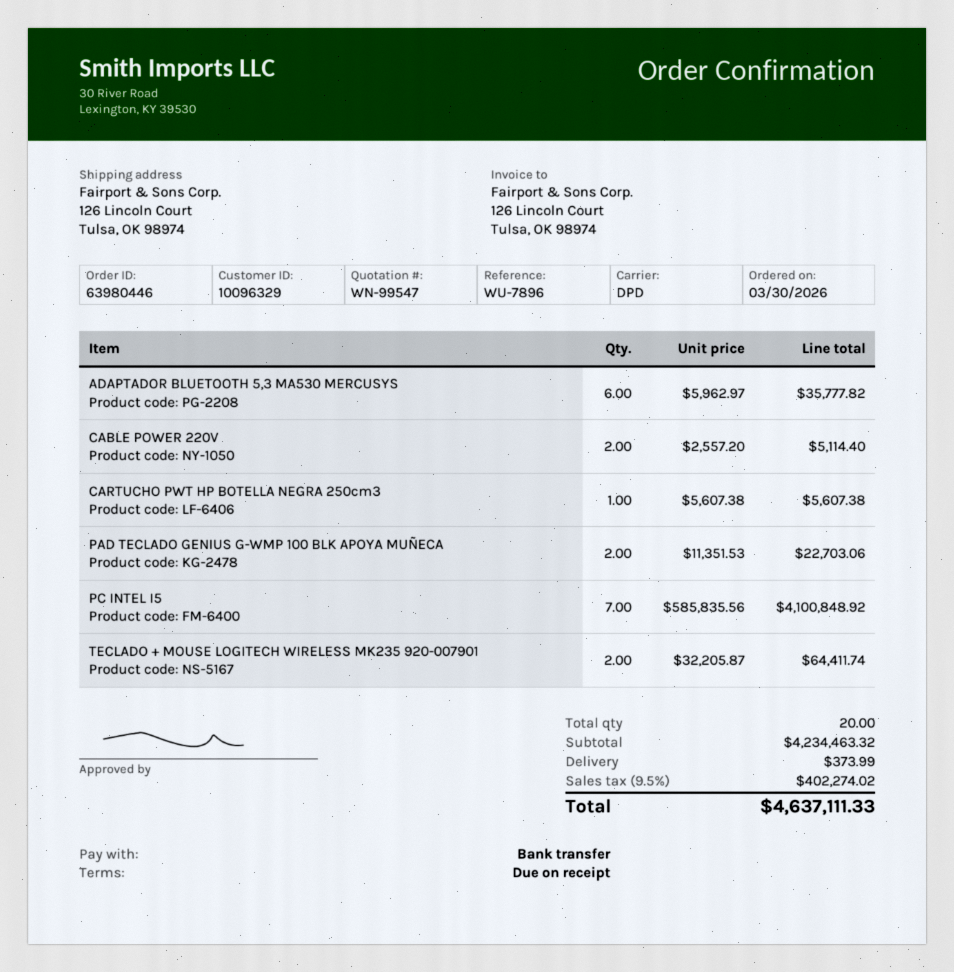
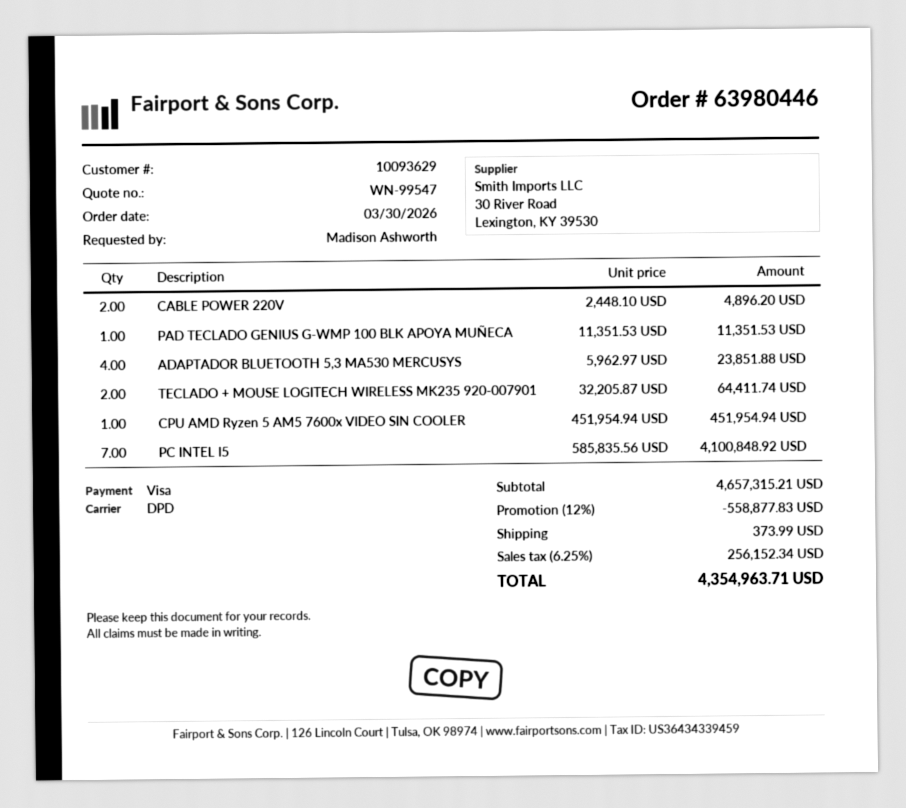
customer number: 10096329 -> 10093629
payment method: bank transfer -> Visa
ADAPTADOR BLUETOOTH 5,3 MA530 MERCUSYS: 6 x 5962.97 = 35777.82 -> 4 x 5962.97 = 23851.88
CABLE POWER 220V: 2 x 2557.20 = 5114.40 -> 2 x 2448.10 = 4896.20
CARTUCHO PWT HP BOTELLA NEGRA 250cm3: 1 x 5607.38 = 5607.38 -> none
PAD TECLADO GENIUS G-WMP 100 BLK APOYA MUÑECA: 2 x 11351.53 = 22703.06 -> 1 x 11351.53 = 11351.53
CPU AMD Ryzen 5 AM5 7600x VIDEO SIN COOLER: none -> 1 x 451954.94 = 451954.94
subtotal: 4234463.32 -> 4657315.21
discount: none -> 12% = 558877.83
tax: 9.5% = 402274.02 -> 6.25% = 256152.34
total: 4637111.33 -> 4354963.71

